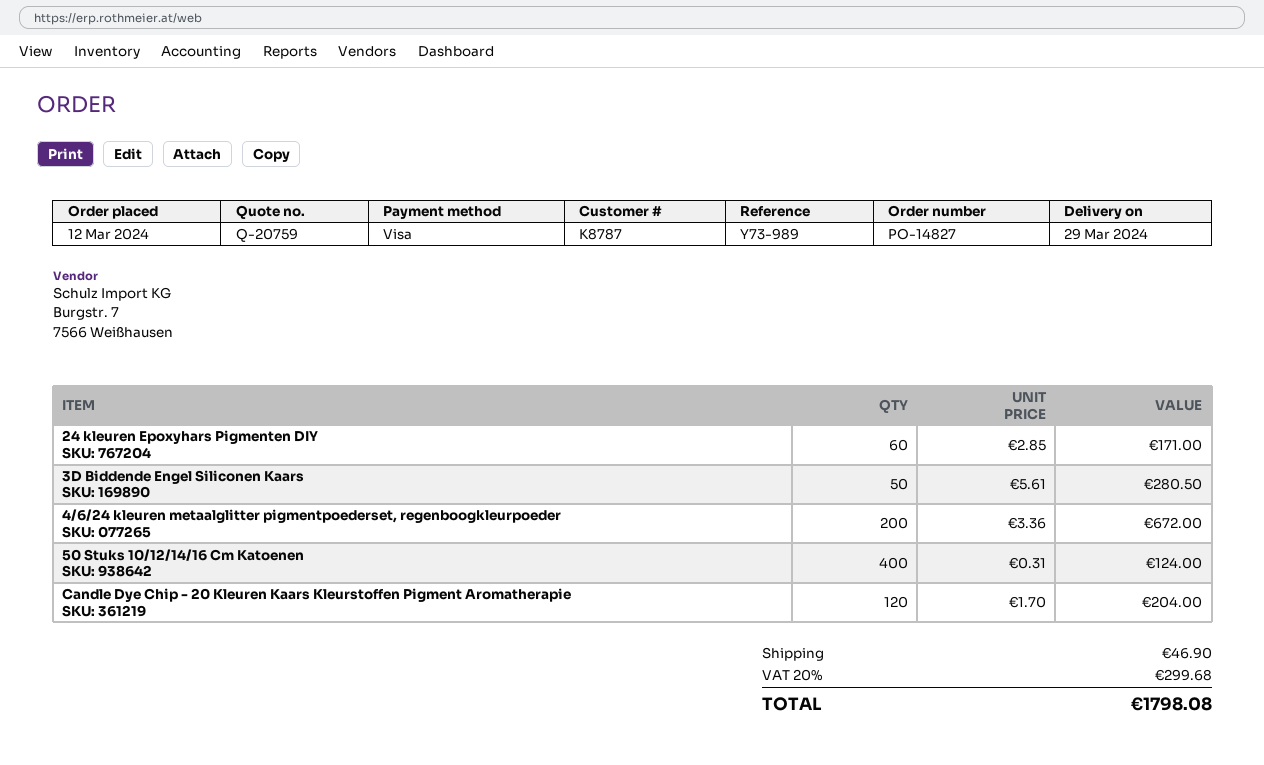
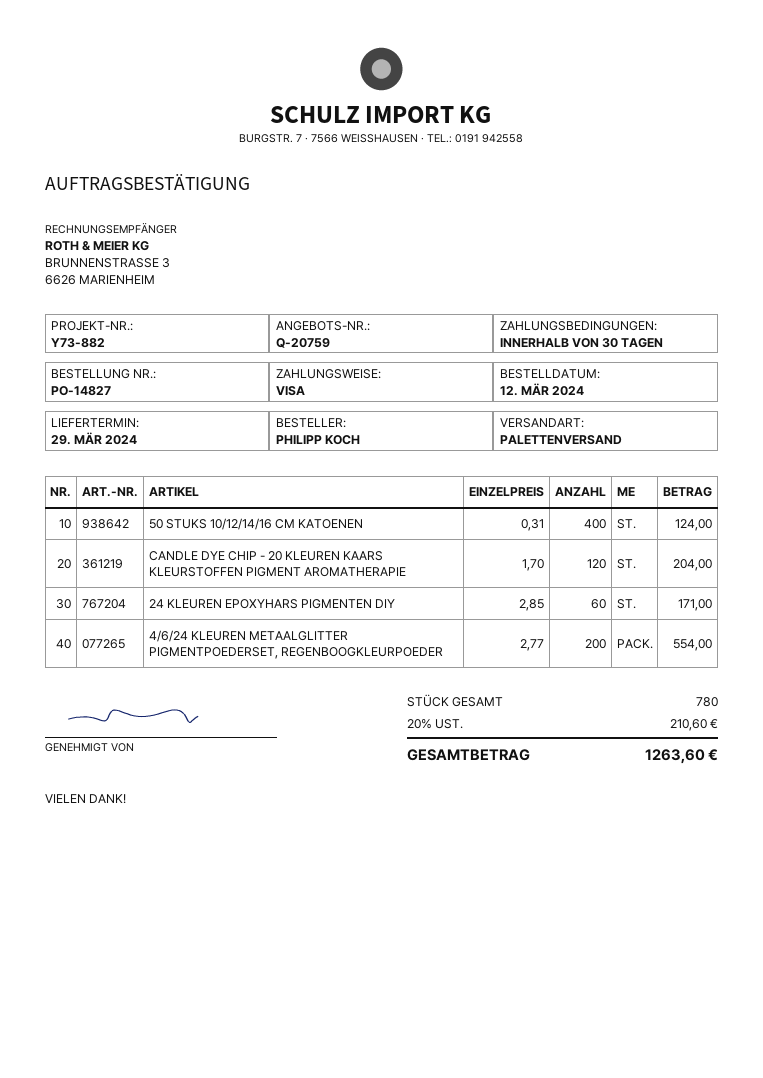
reference: Y73-989 -> Y73-882
3D Biddende Engel Siliconen Kaars: 50 x 5.61 = 280.50 -> none
4/6/24 kleuren metaalglitter pigmentpoederset, regenboogkleurpoeder: 200 x 3.36 = 672.00 -> 200 x 2.77 = 554.00
shipping: 46.90 -> none
tax: 20% = 299.68 -> 20% = 210.60
total: 1798.08 -> 1263.60

